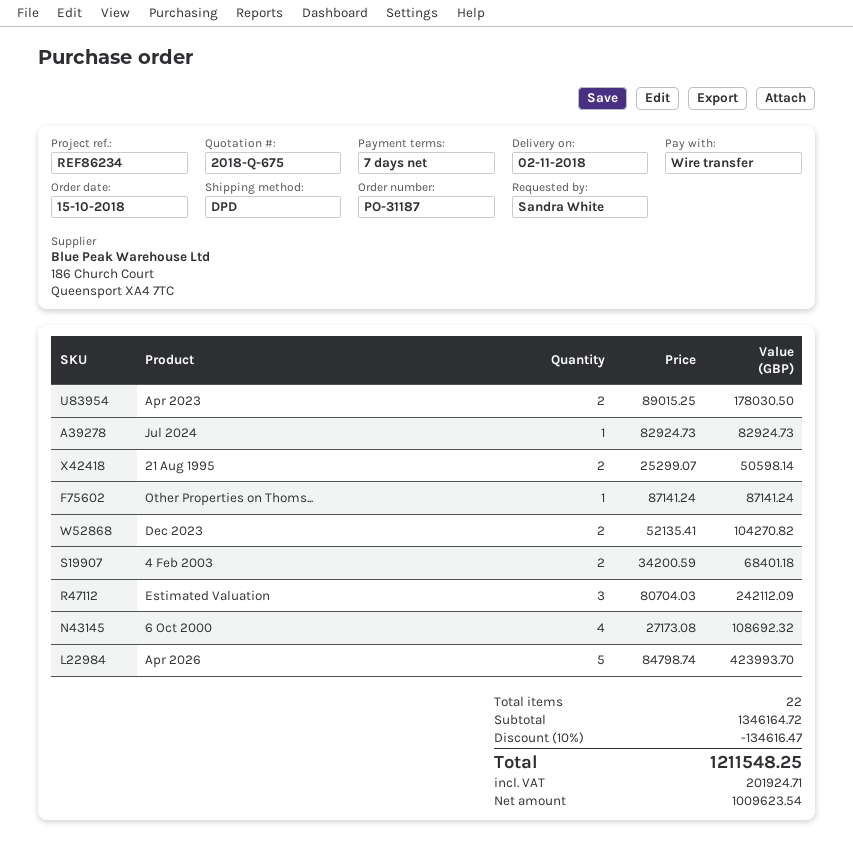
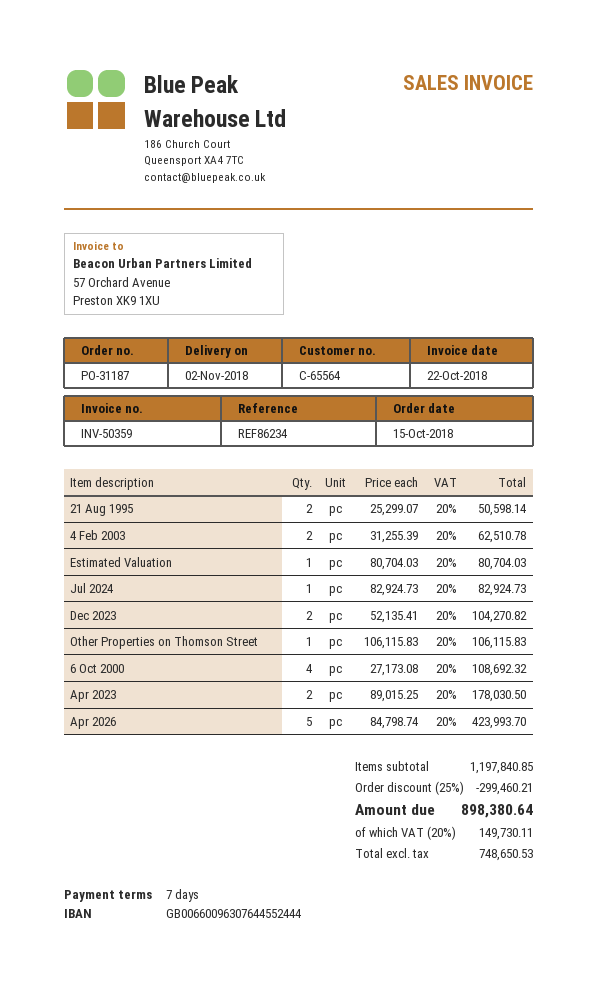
Other Properties on Thoms...: 1 x 87141.24 = 87141.24 -> 1 x 106115.83 = 106115.83
4 Feb 2003: 2 x 34200.59 = 68401.18 -> 2 x 31255.39 = 62510.78
Estimated Valuation: 3 x 80704.03 = 242112.09 -> 1 x 80704.03 = 80704.03
subtotal: 1346164.72 -> 1197840.85
discount: 10% = 134616.47 -> 25% = 299460.21
net: 1009623.54 -> 748650.53
tax: 201924.71 -> 149730.11
total: 1211548.25 -> 898380.64

